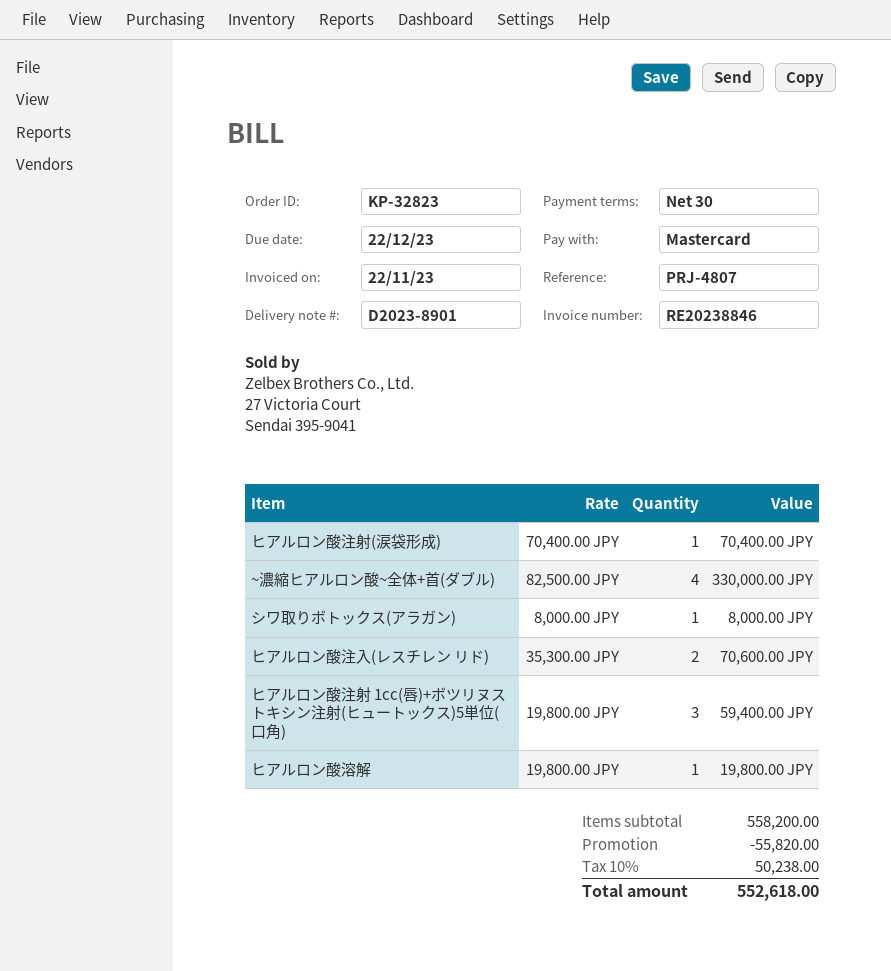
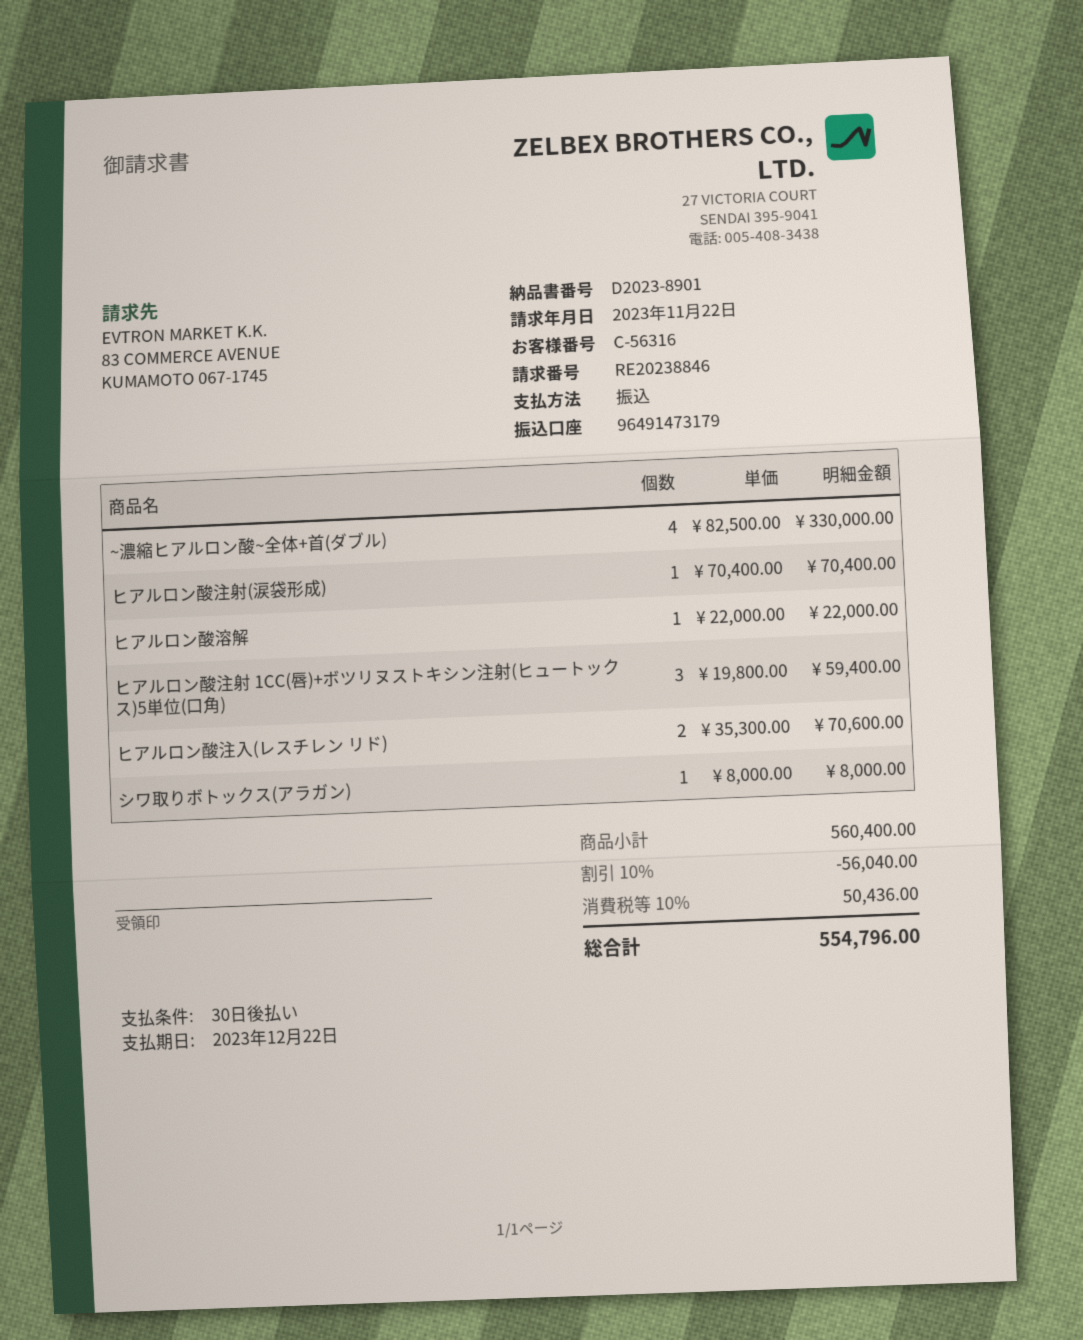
payment method: Mastercard -> bank transfer
ヒアルロン酸溶解: 1 x 19800.00 = 19800.00 -> 1 x 22000.00 = 22000.00
subtotal: 558200.00 -> 560400.00
discount: 55820.00 -> 56040.00
tax: 10% = 50238.00 -> 10% = 50436.00
total: 552618.00 -> 554796.00

